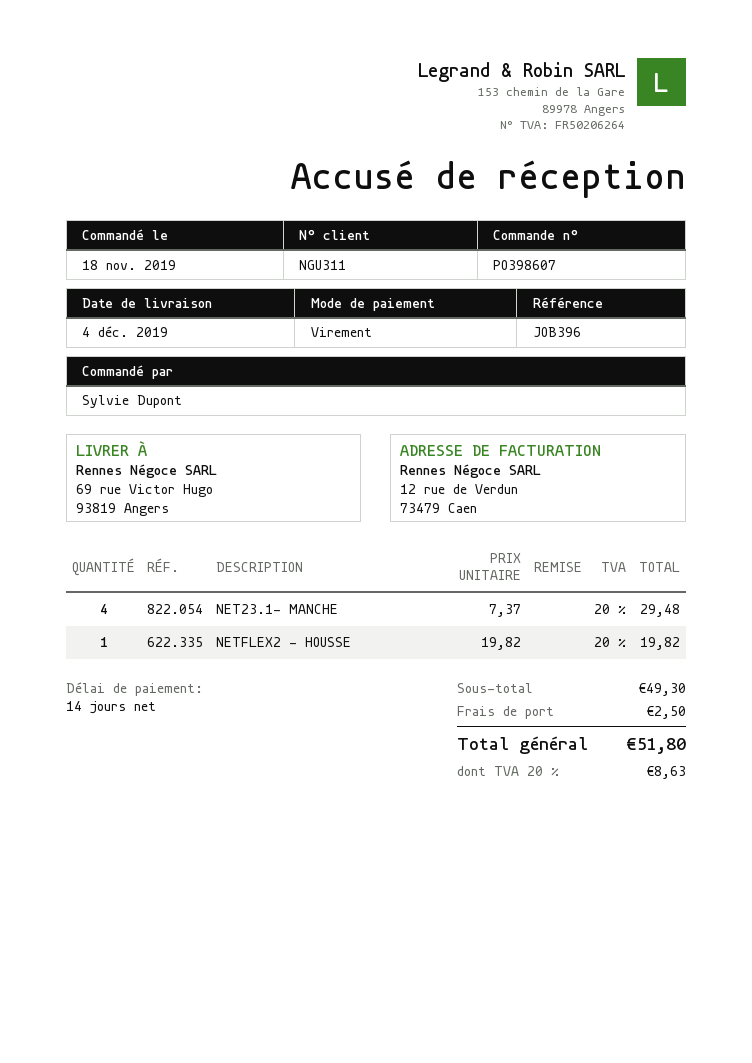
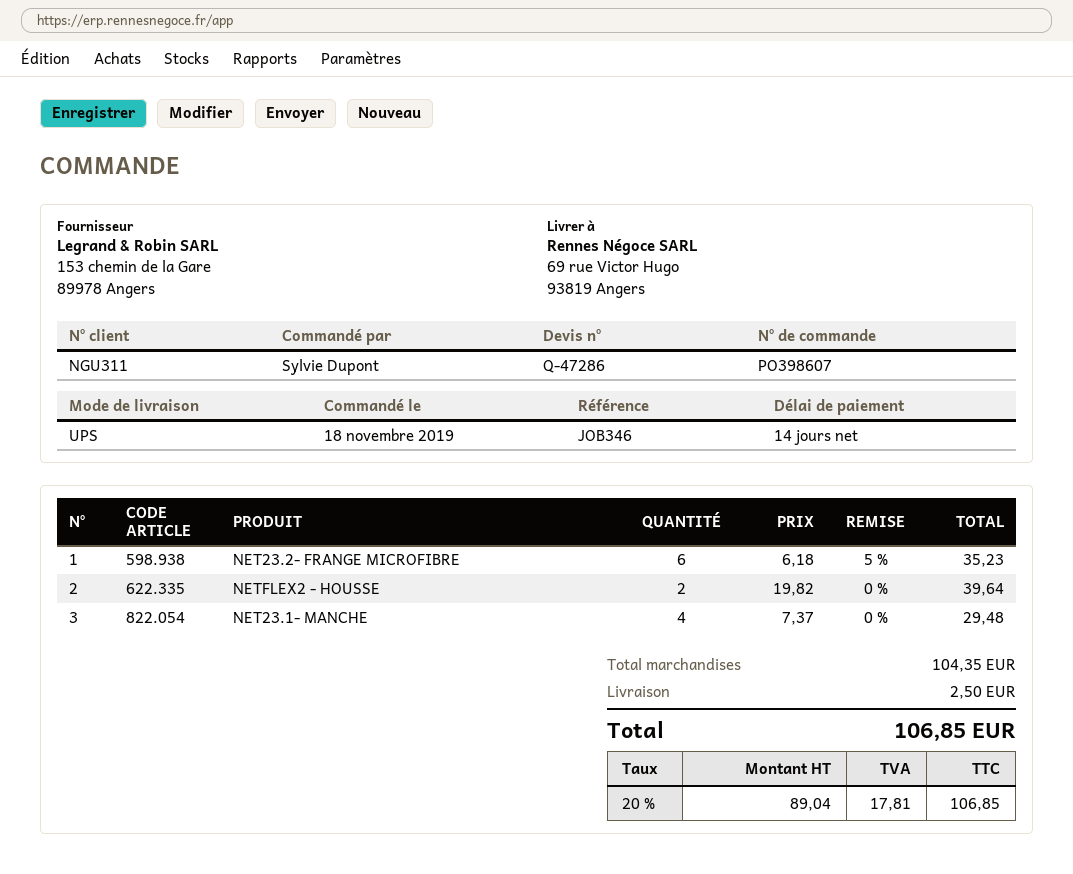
reference: JOB396 -> JOB346
NETFLEX2 - HOUSSE: 1 x 19.82 = 19.82 -> 2 x 19.82 = 39.64
NET23.2- FRANGE MICROFIBRE: none -> 6 x 6.18 - 5% = 35.23
subtotal: 49.30 -> 104.35
tax: 20% = 8.63 -> 20% = 17.81
total: 51.80 -> 106.85

